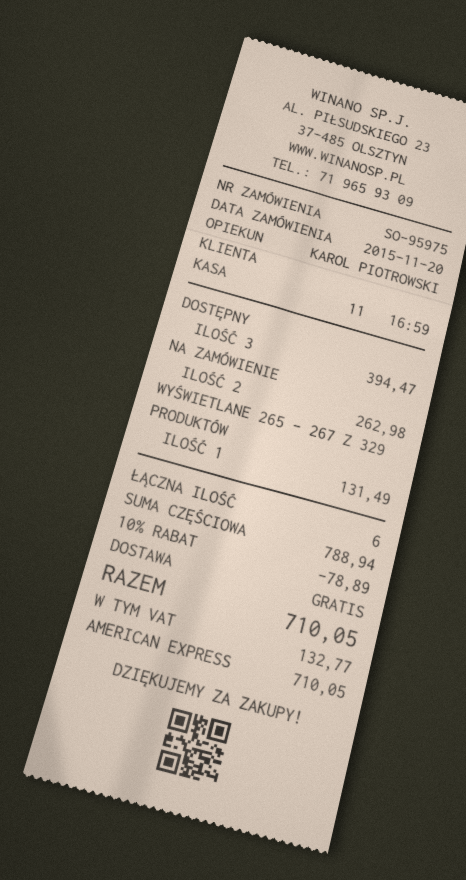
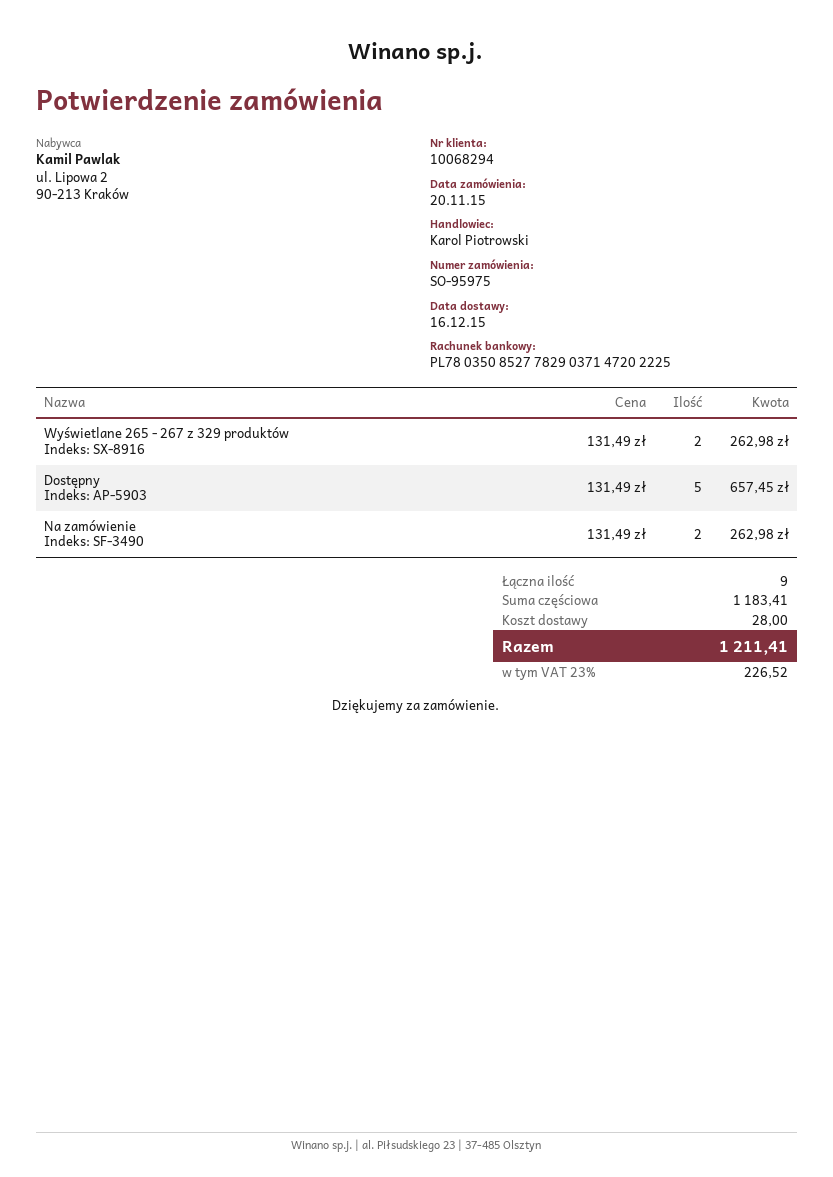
DOSTĘPNY: 3 for 394.47 -> 5 for 657.45
WYŚWIETLANE 265 - 267 Z 329 PRODUKTÓW: 1 for 131.49 -> 2 for 262.98
total quantity: 6 -> 9
subtotal: 788.94 -> 1183.41
discount: 10% = 78.89 -> none
shipping: 0.00 -> 28.00
tax: 132.77 -> 226.52
total: 710.05 -> 1211.41

